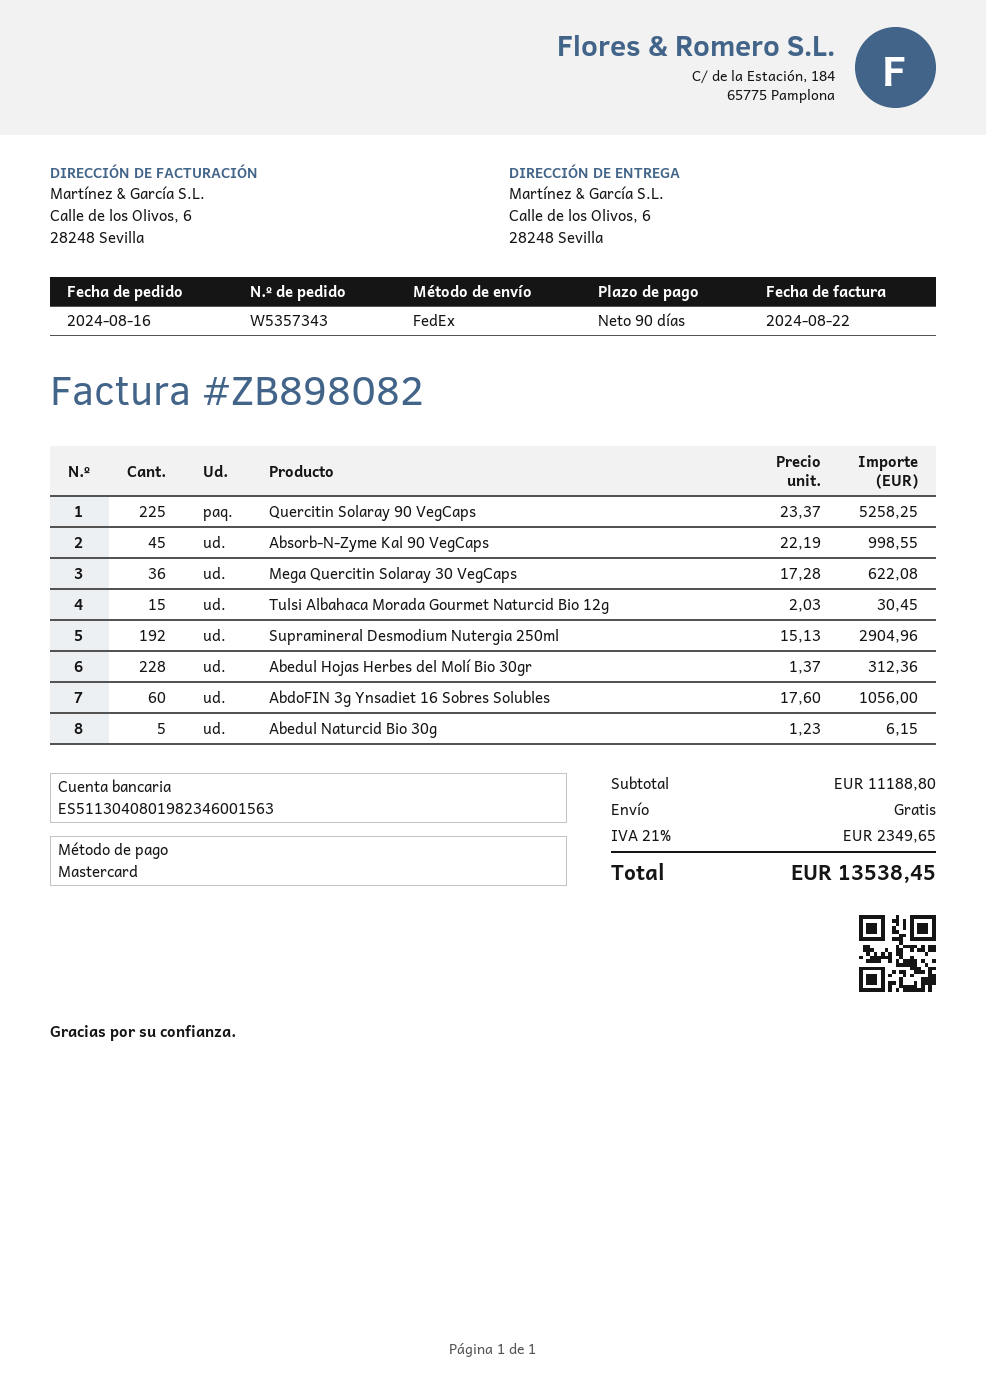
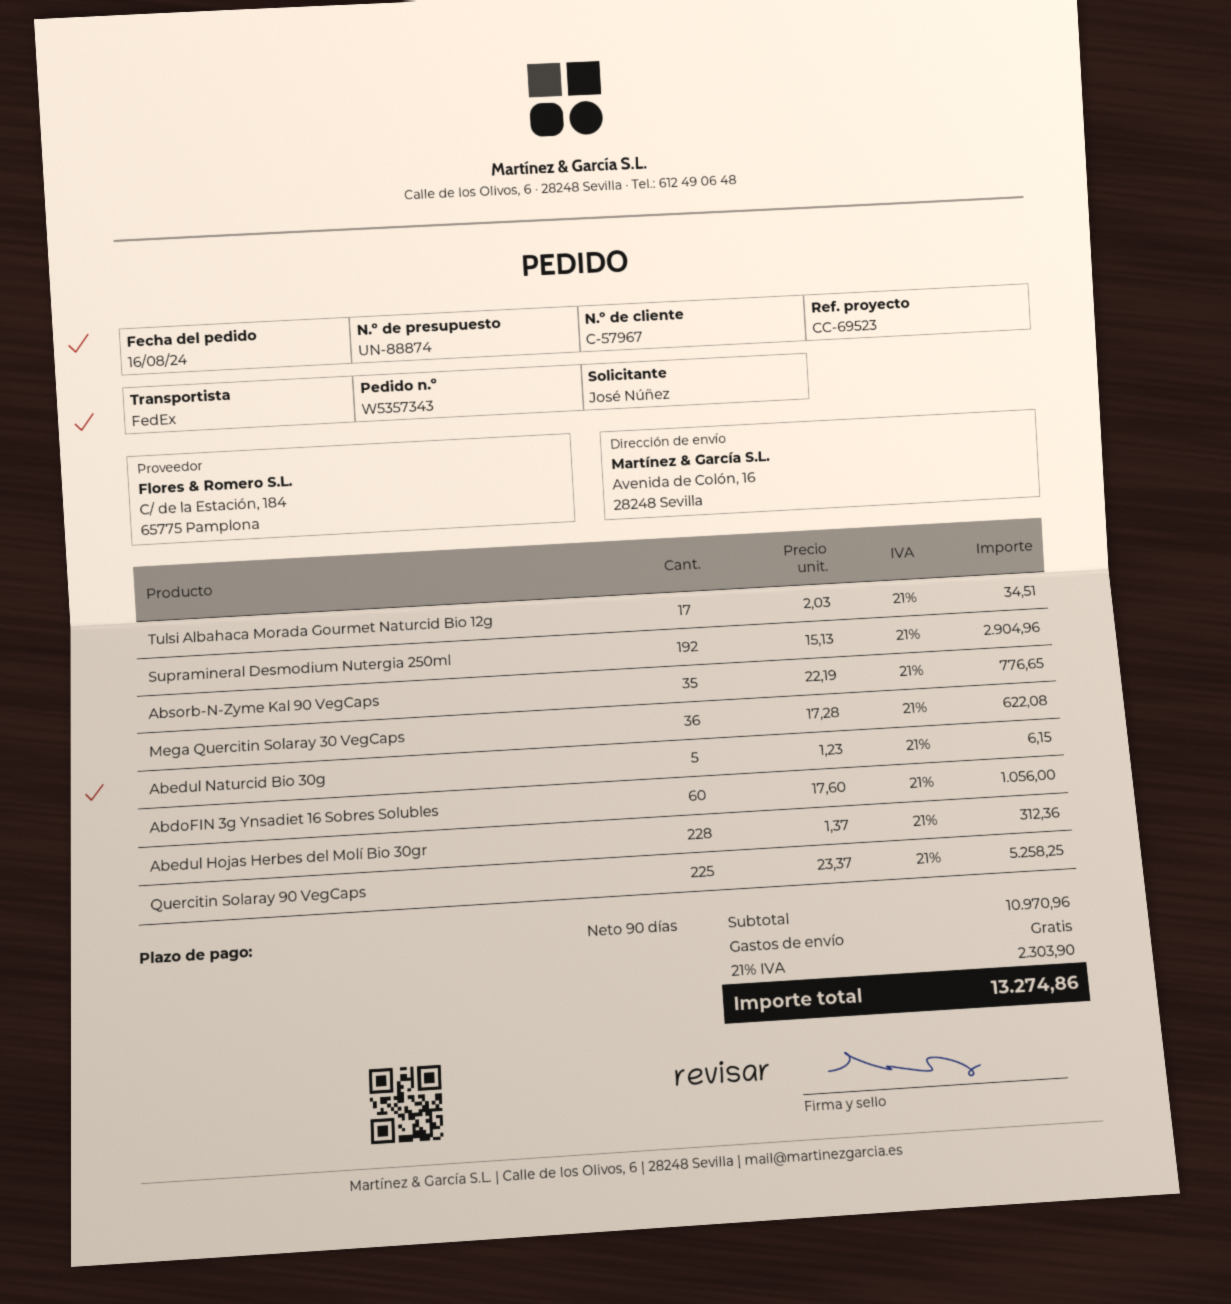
ship to: Calle de los Olivos, 6, 28248 Sevilla -> Avenida de Colón, 16, 28248 Sevilla
Absorb-N-Zyme Kal 90 VegCaps: 45 x 22.19 = 998.55 -> 35 x 22.19 = 776.65
Tulsi Albahaca Morada Gourmet Naturcid Bio 12g: 15 x 2.03 = 30.45 -> 17 x 2.03 = 34.51
subtotal: 11188.80 -> 10970.96
tax: 21% = 2349.65 -> 21% = 2303.90
total: 13538.45 -> 13274.86

